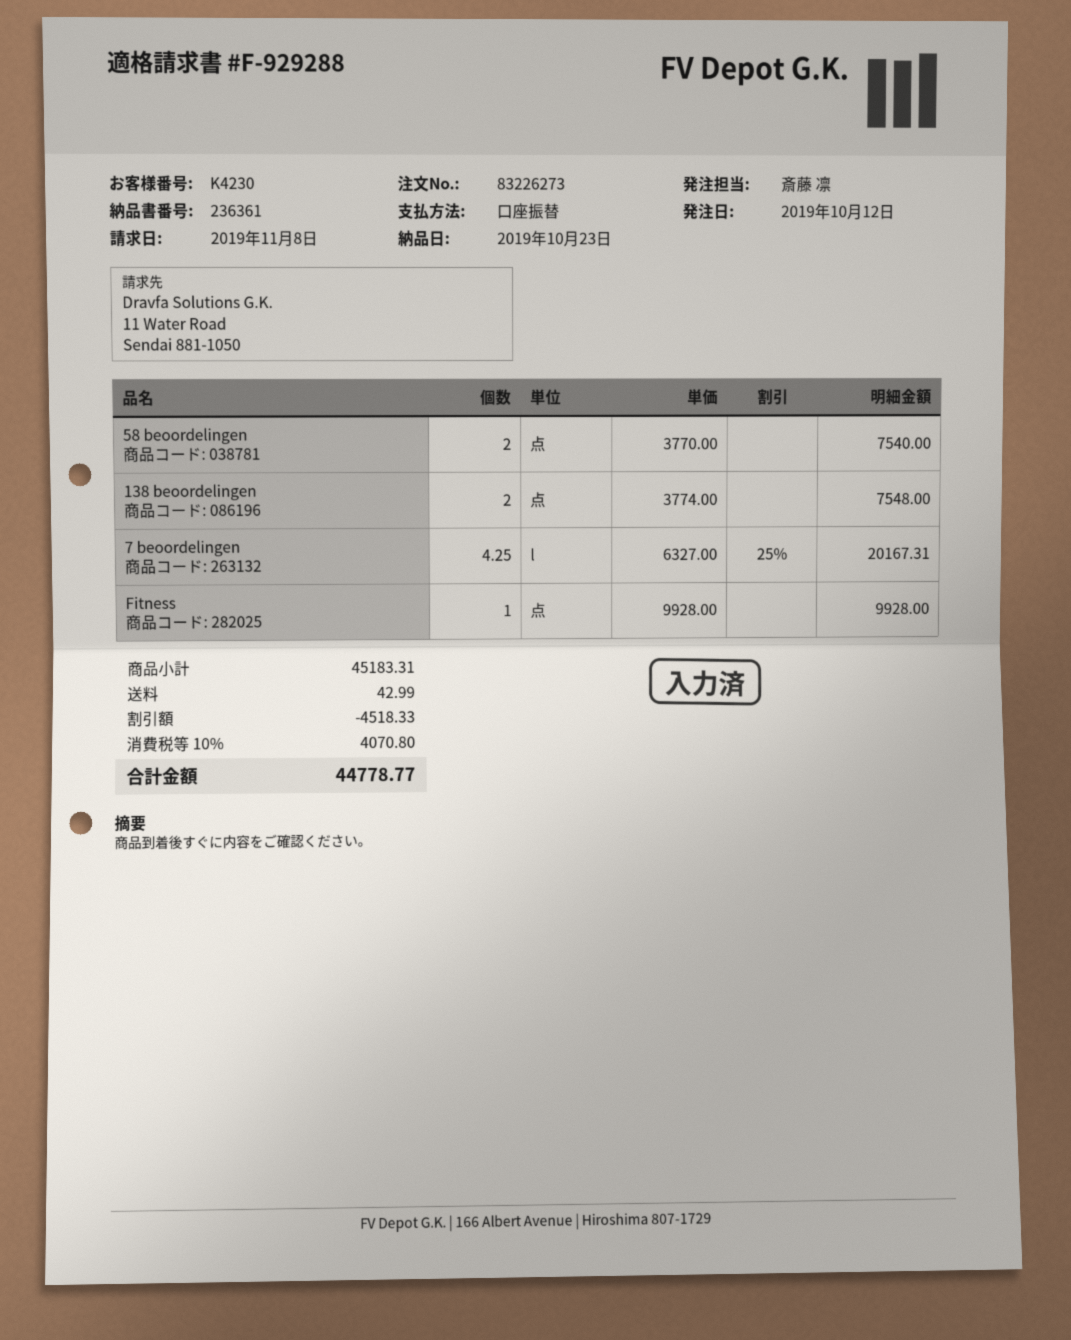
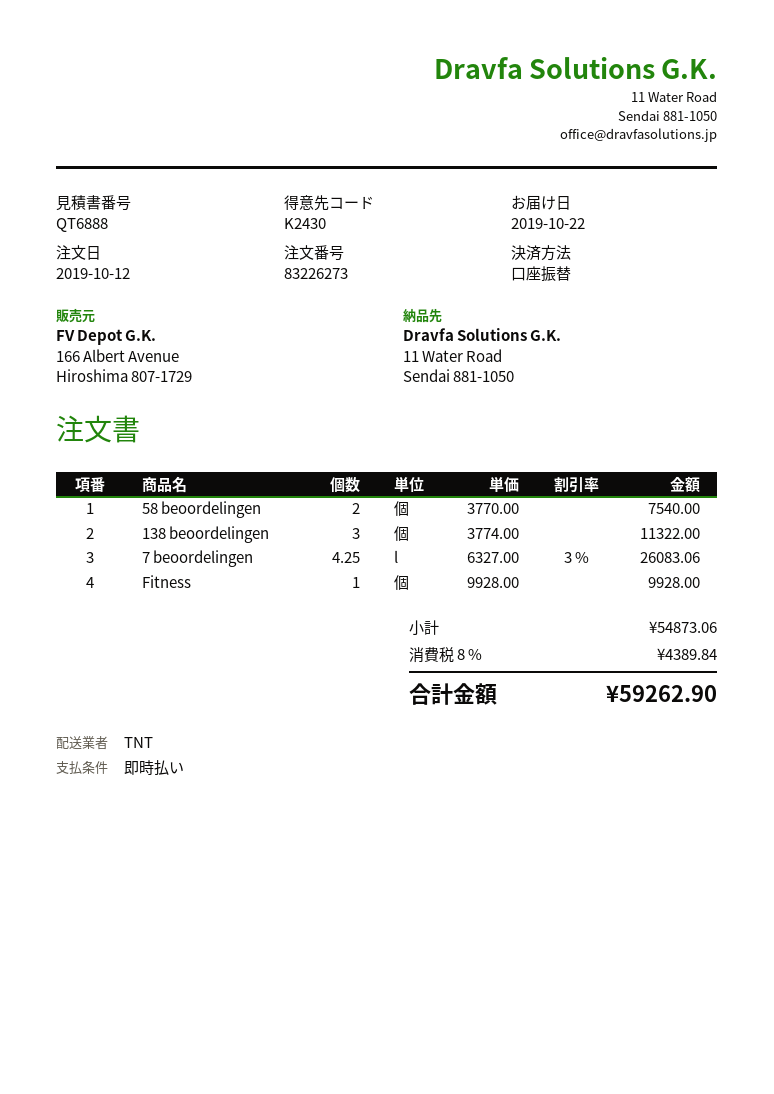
delivery date: 2019-10-23 -> 2019-10-22
customer number: K4230 -> K2430
138 beoordelingen: 2 x 3774.00 = 7548.00 -> 3 x 3774.00 = 11322.00
7 beoordelingen: 4.25 x 6327.00 - 25% = 20167.31 -> 4.25 x 6327.00 - 3% = 26083.06
subtotal: 45183.31 -> 54873.06
discount: 4518.33 -> none
shipping: 42.99 -> none
tax: 10% = 4070.80 -> 8% = 4389.84
total: 44778.77 -> 59262.90

